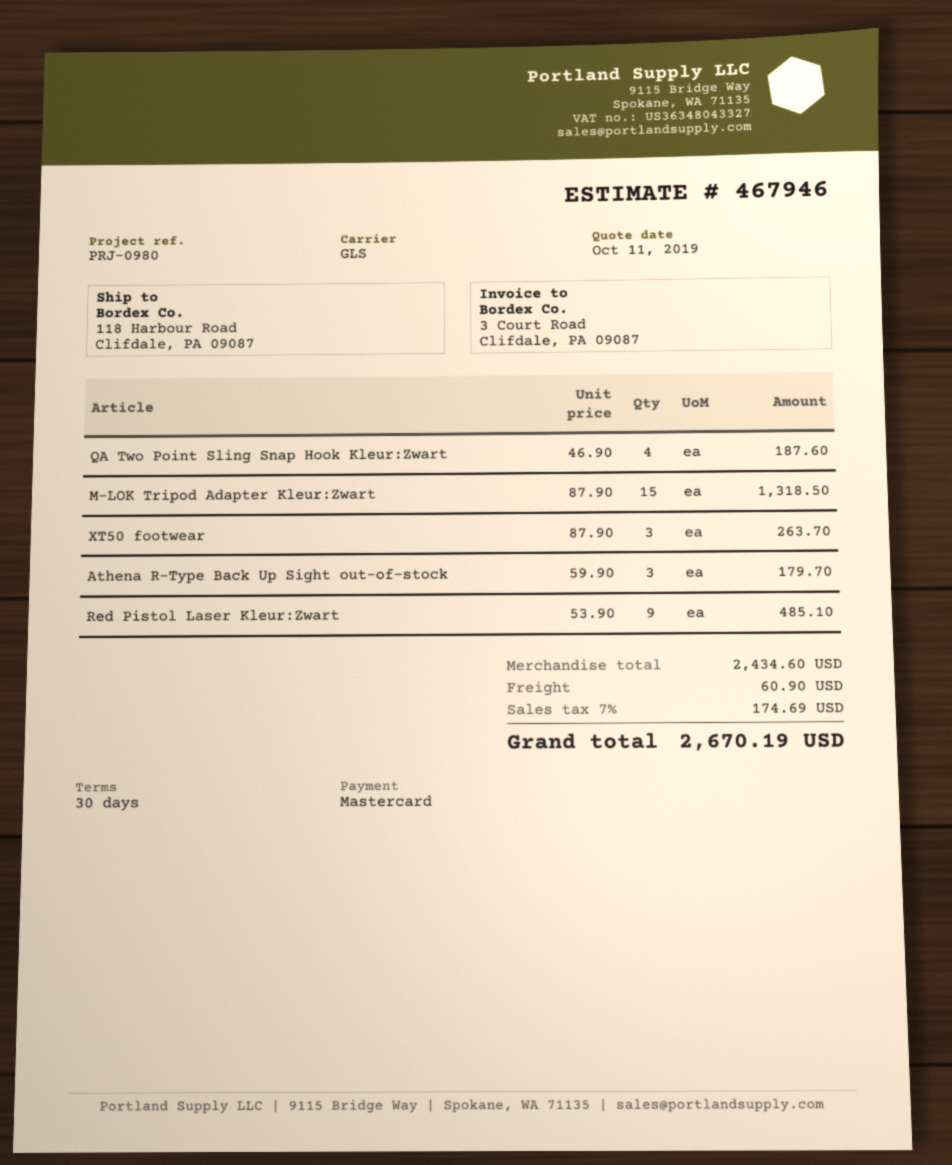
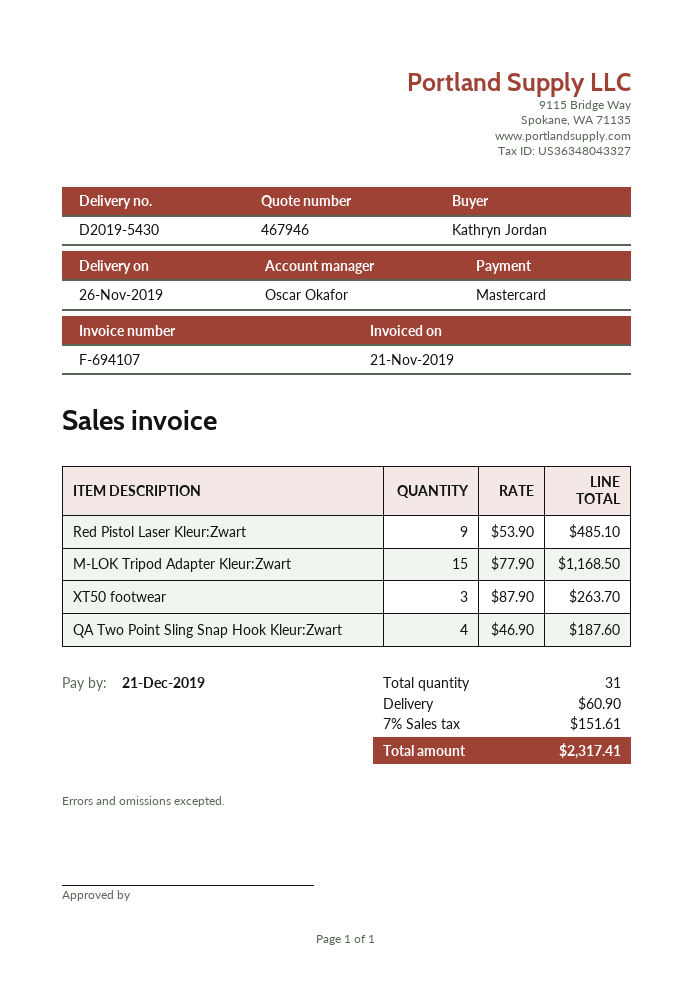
M-LOK Tripod Adapter Kleur:Zwart: 15 x 87.90 = 1318.50 -> 15 x 77.90 = 1168.50
Athena R-Type Back Up Sight out-of-stock: 3 x 59.90 = 179.70 -> none
tax: 7% = 174.69 -> 7% = 151.61
total: 2670.19 -> 2317.41

